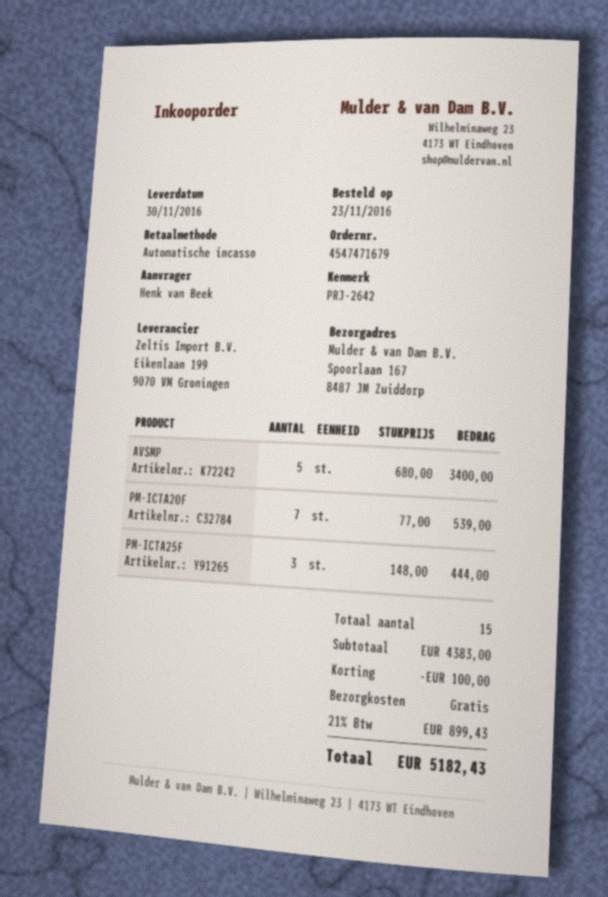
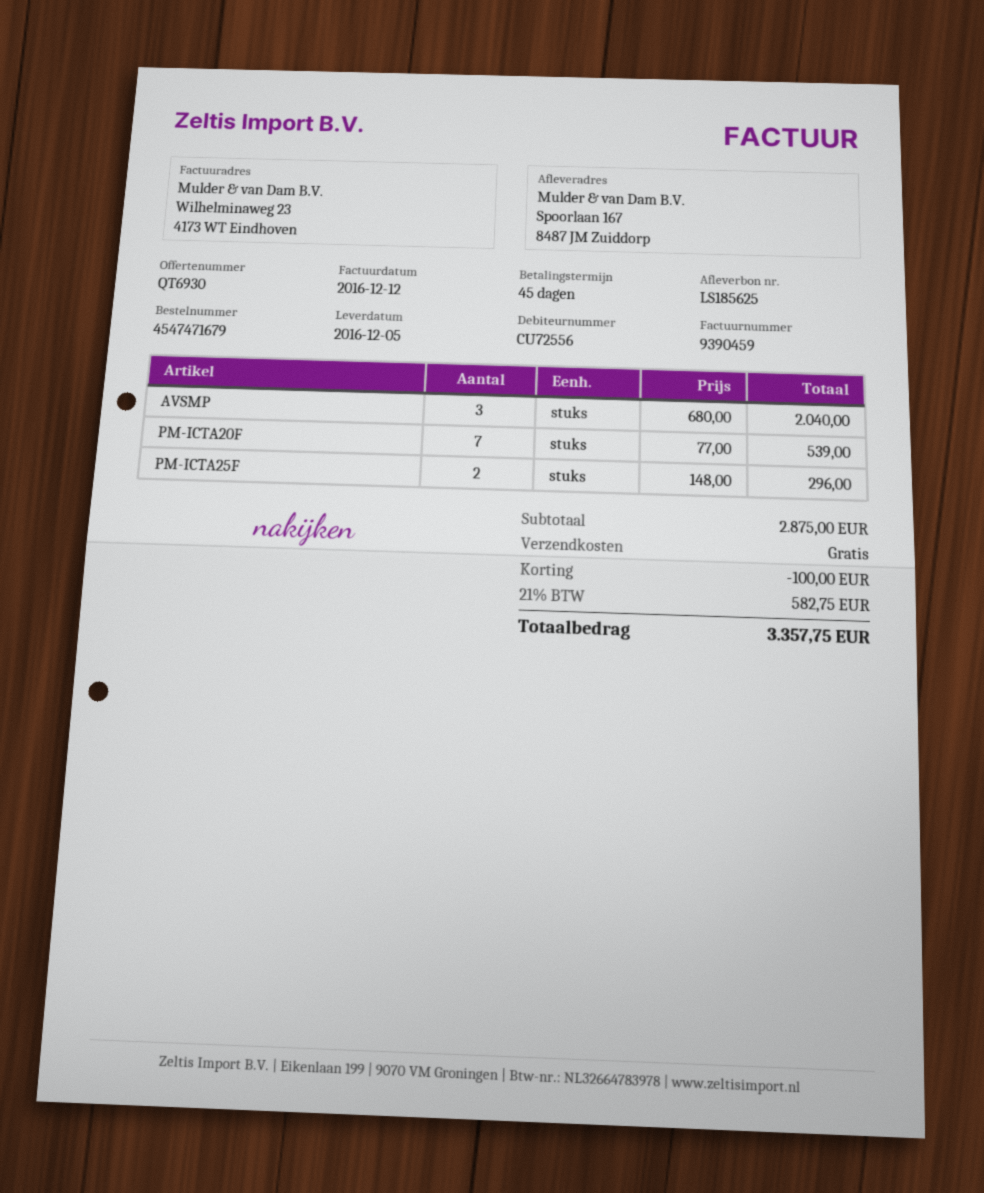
delivery date: 2016-11-30 -> 2016-12-05
AVSMP: 5 x 680.00 = 3400.00 -> 3 x 680.00 = 2040.00
PM-ICTA25F: 3 x 148.00 = 444.00 -> 2 x 148.00 = 296.00
subtotal: 4383.00 -> 2875.00
tax: 21% = 899.43 -> 21% = 582.75
total: 5182.43 -> 3357.75

